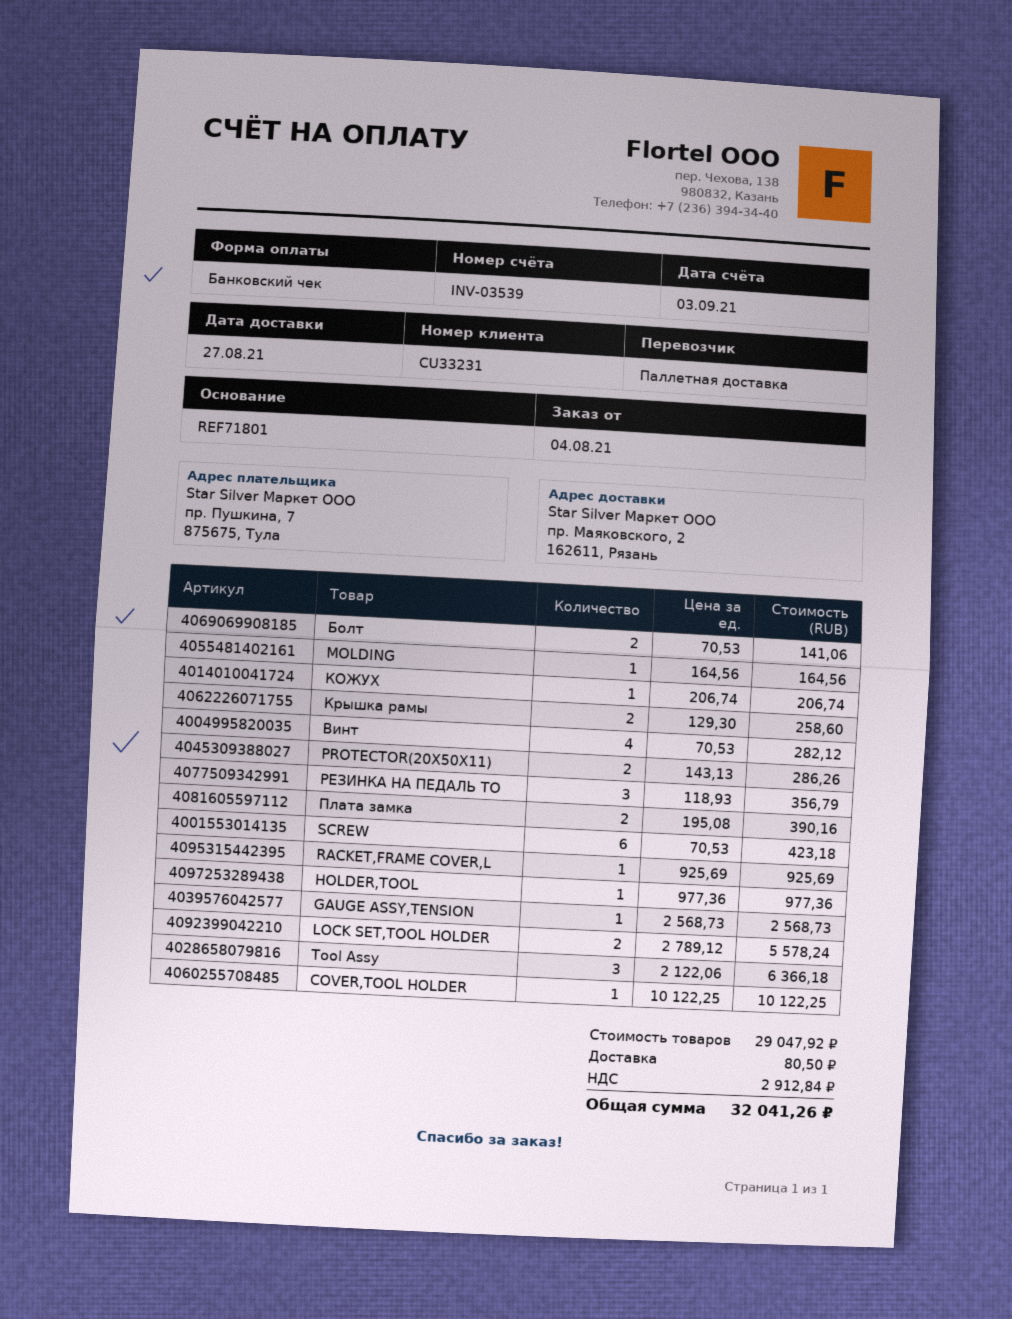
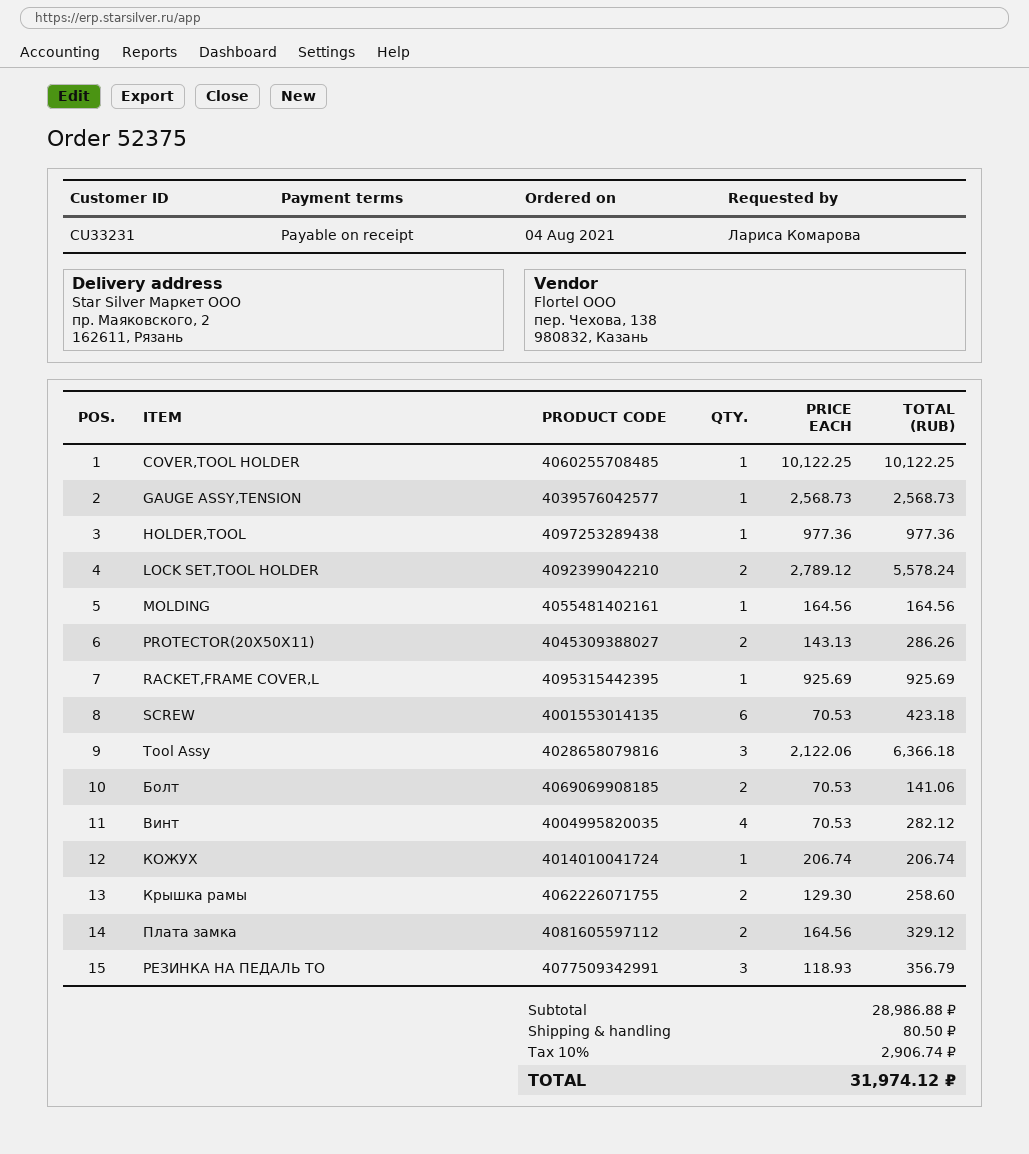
Плата замка: 2 x 195.08 = 390.16 -> 2 x 164.56 = 329.12
subtotal: 29047.92 -> 28986.88
tax: 2912.84 -> 2906.74
total: 32041.26 -> 31974.12

